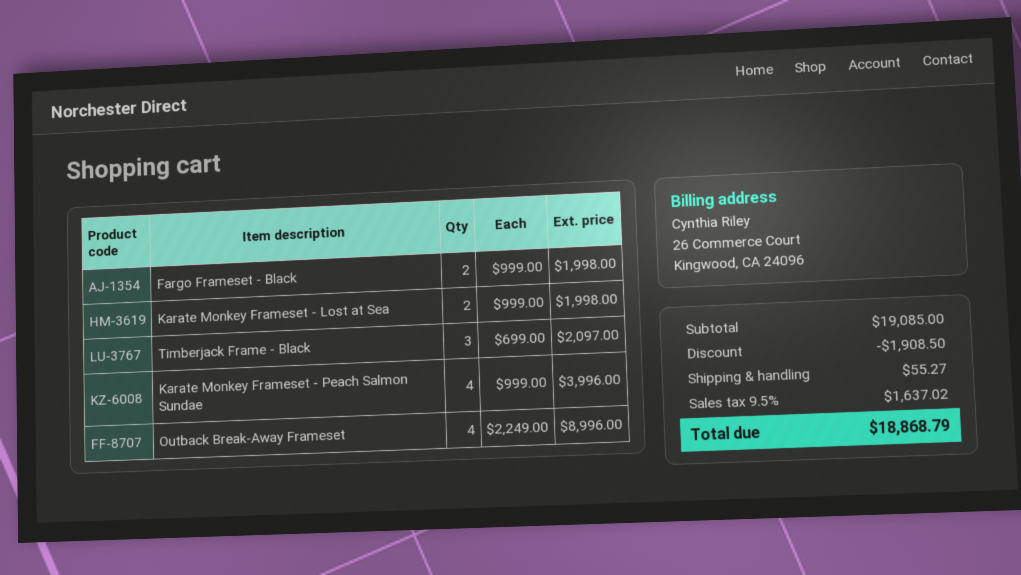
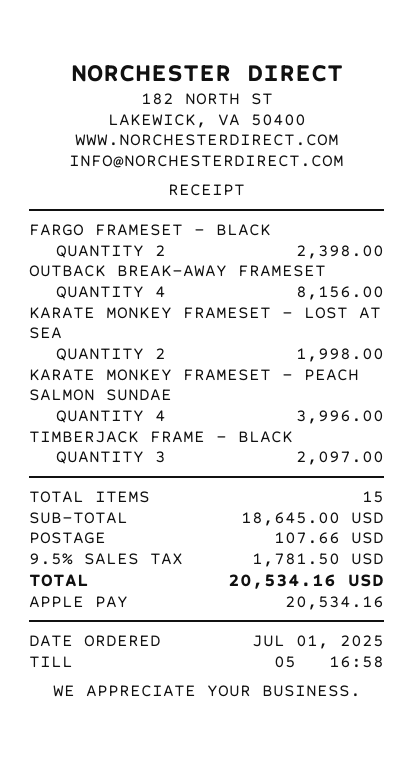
Fargo Frameset - Black: 2 for 1998.00 -> 2 for 2398.00
Outback Break-Away Frameset: 4 for 8996.00 -> 4 for 8156.00
subtotal: 19085.00 -> 18645.00
discount: 1908.50 -> none
shipping: 55.27 -> 107.66
tax: 9.5% = 1637.02 -> 9.5% = 1781.50
total: 18868.79 -> 20534.16

